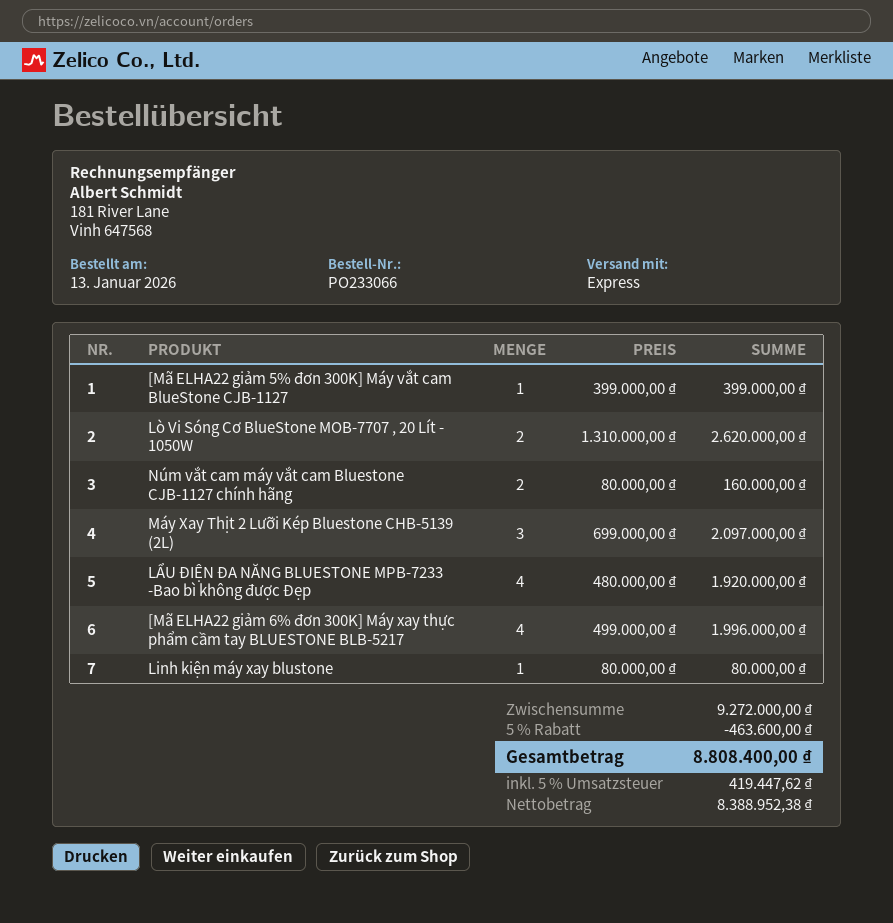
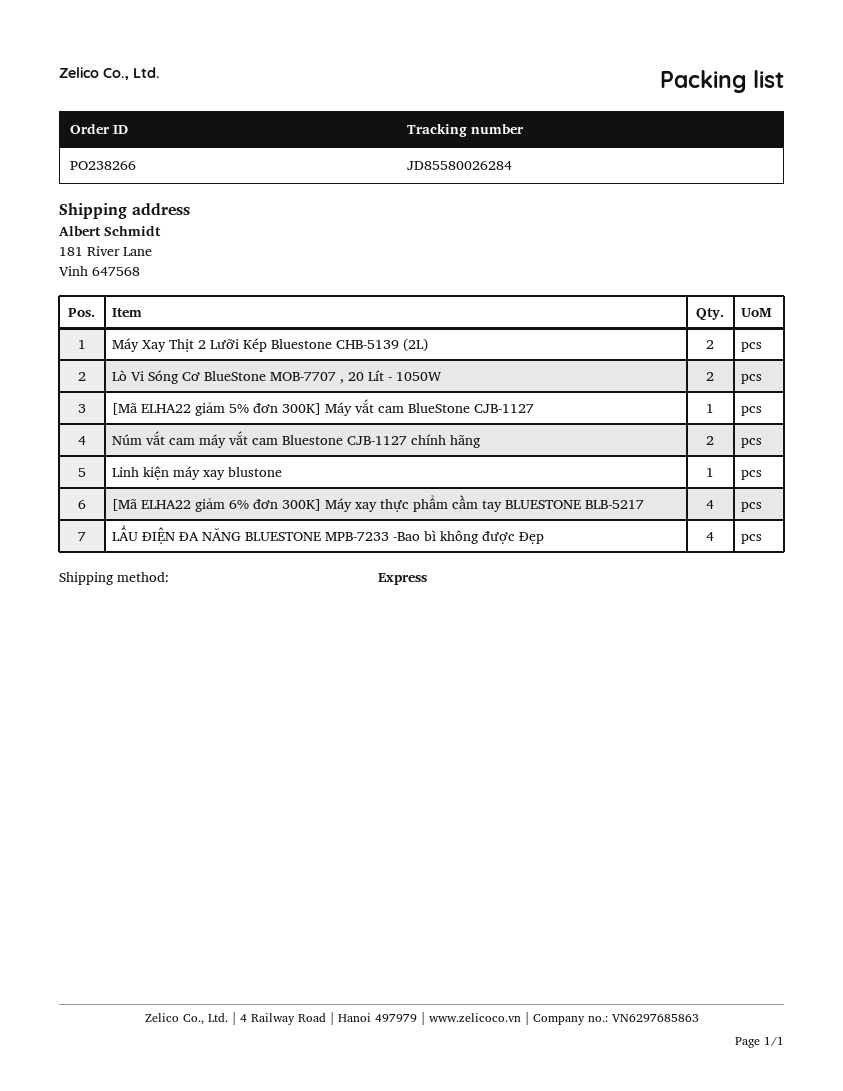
order number: PO233066 -> PO238266
Máy Xay Thịt 2 Lưỡi Kép Bluestone CHB-5139 (2L): 3 -> 2

